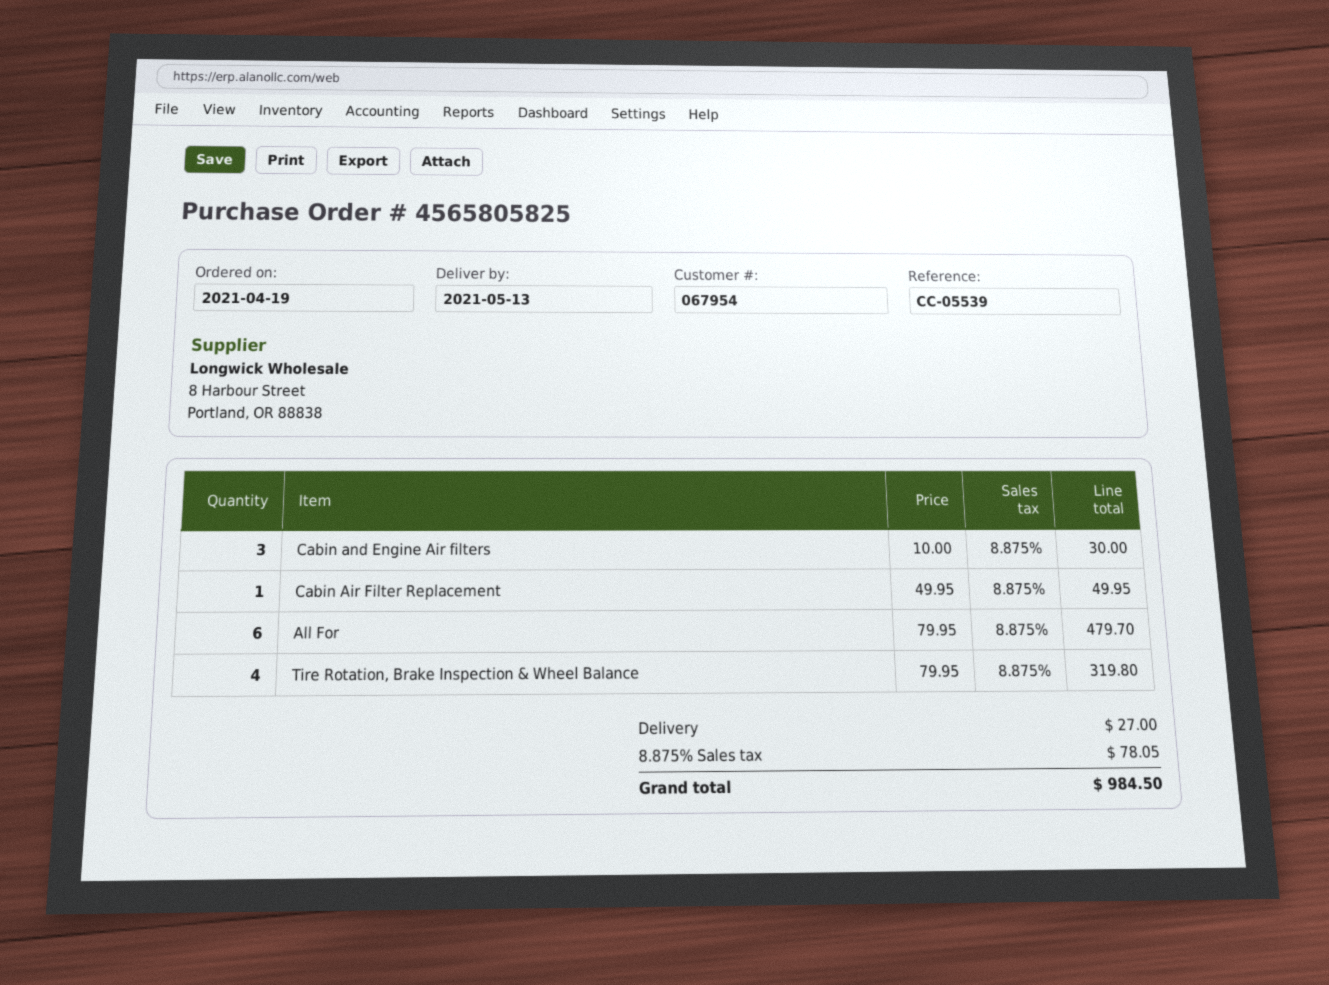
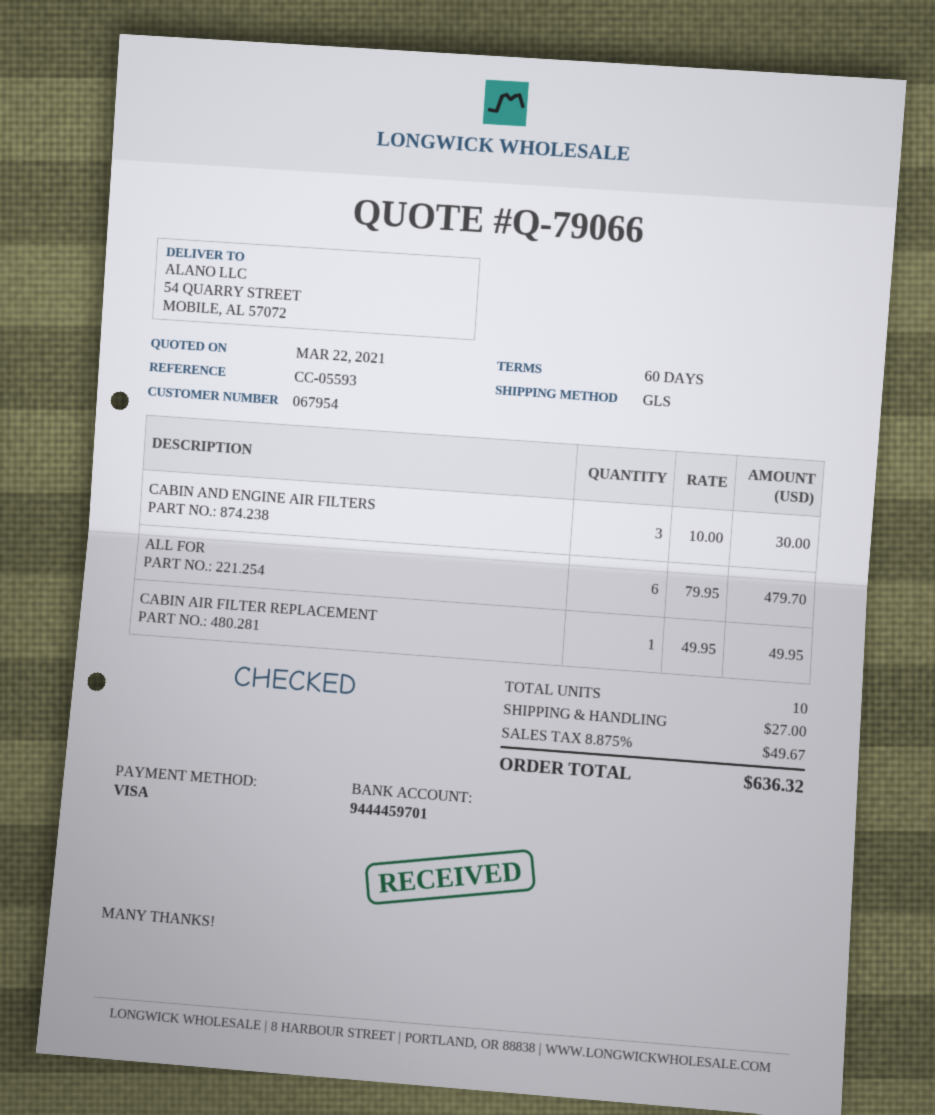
reference: CC-05539 -> CC-05593
Tire Rotation, Brake Inspection & Wheel Balance: 4 x 79.95 = 319.80 -> none
tax: 8.875% = 78.05 -> 8.875% = 49.67
total: 984.50 -> 636.32

